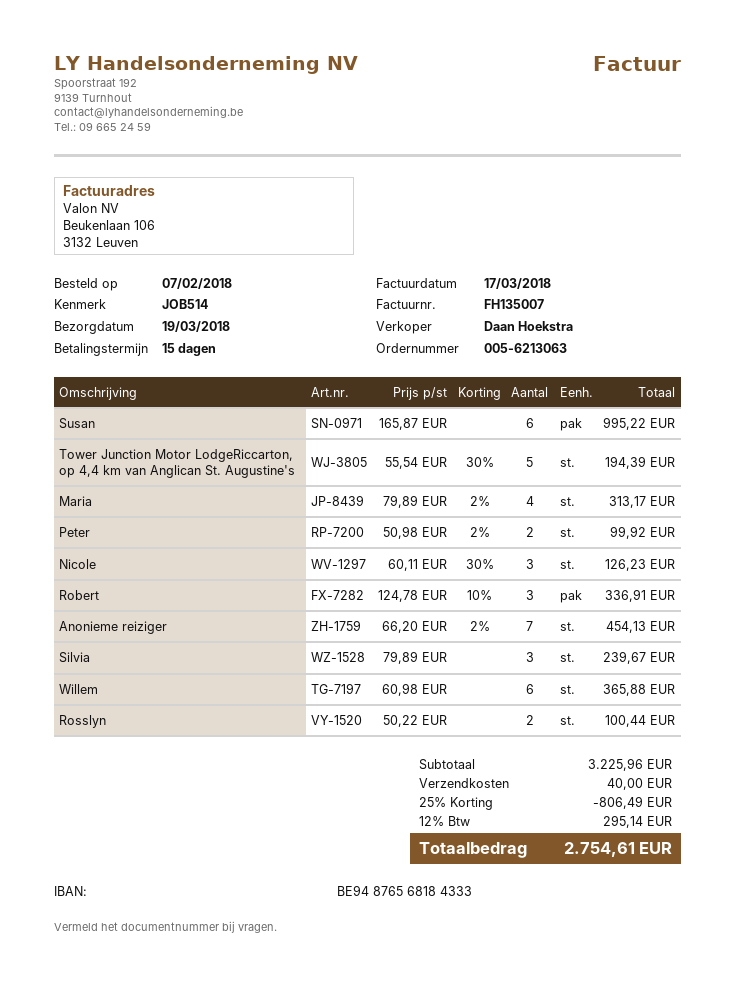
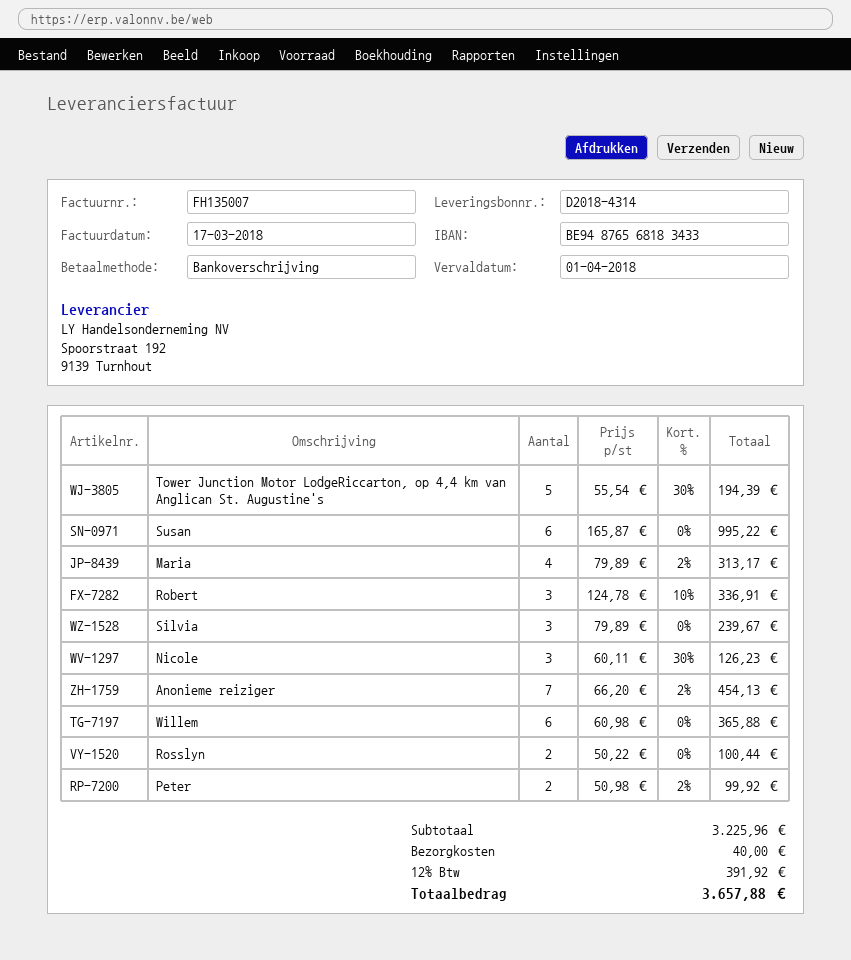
bank account: BE94876568184333 -> BE94876568183433
discount: 25% = 806.49 -> none
tax: 12% = 295.14 -> 12% = 391.92
total: 2754.61 -> 3657.88

